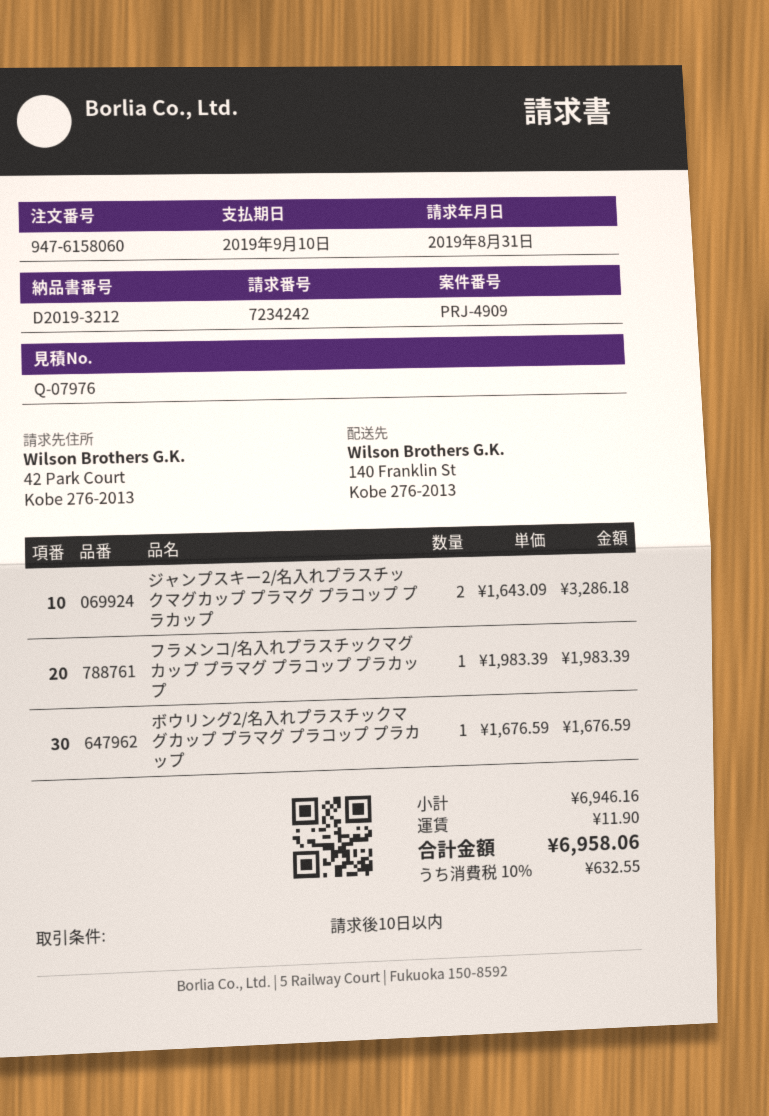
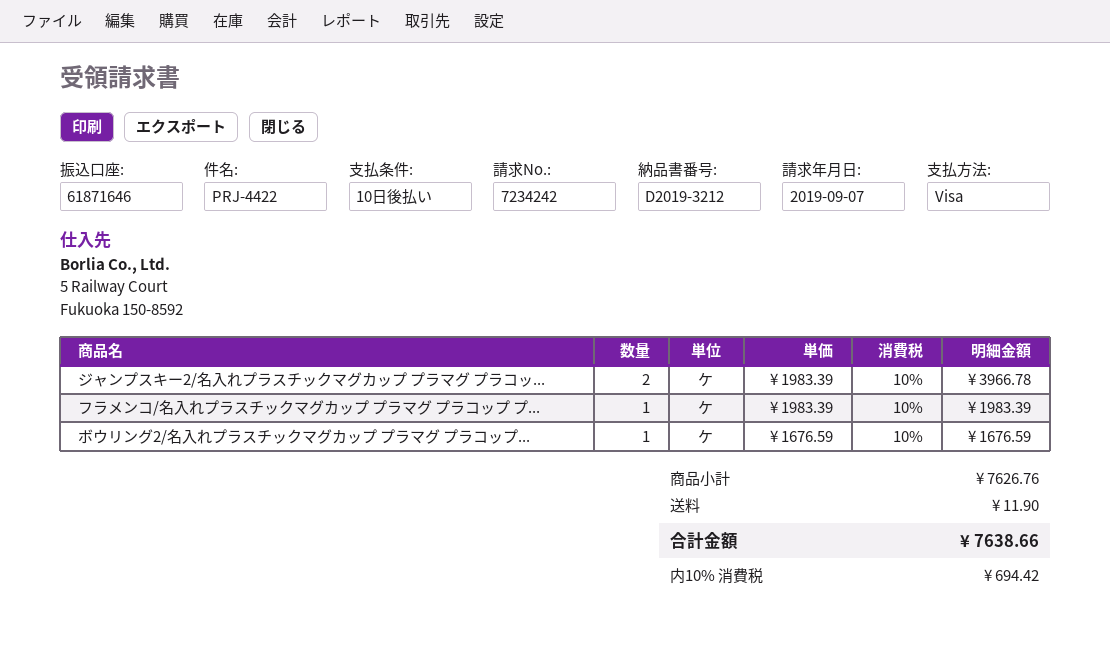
invoice date: 2019-08-31 -> 2019-09-07
reference: PRJ-4909 -> PRJ-4422
ジャンプスキー2/名入れプラスチックマグカップ プラマグ プラコップ プラカップ: 2 x 1643.09 = 3286.18 -> 2 x 1983.39 = 3966.78
subtotal: 6946.16 -> 7626.76
tax: 10% = 632.55 -> 10% = 694.42
total: 6958.06 -> 7638.66

